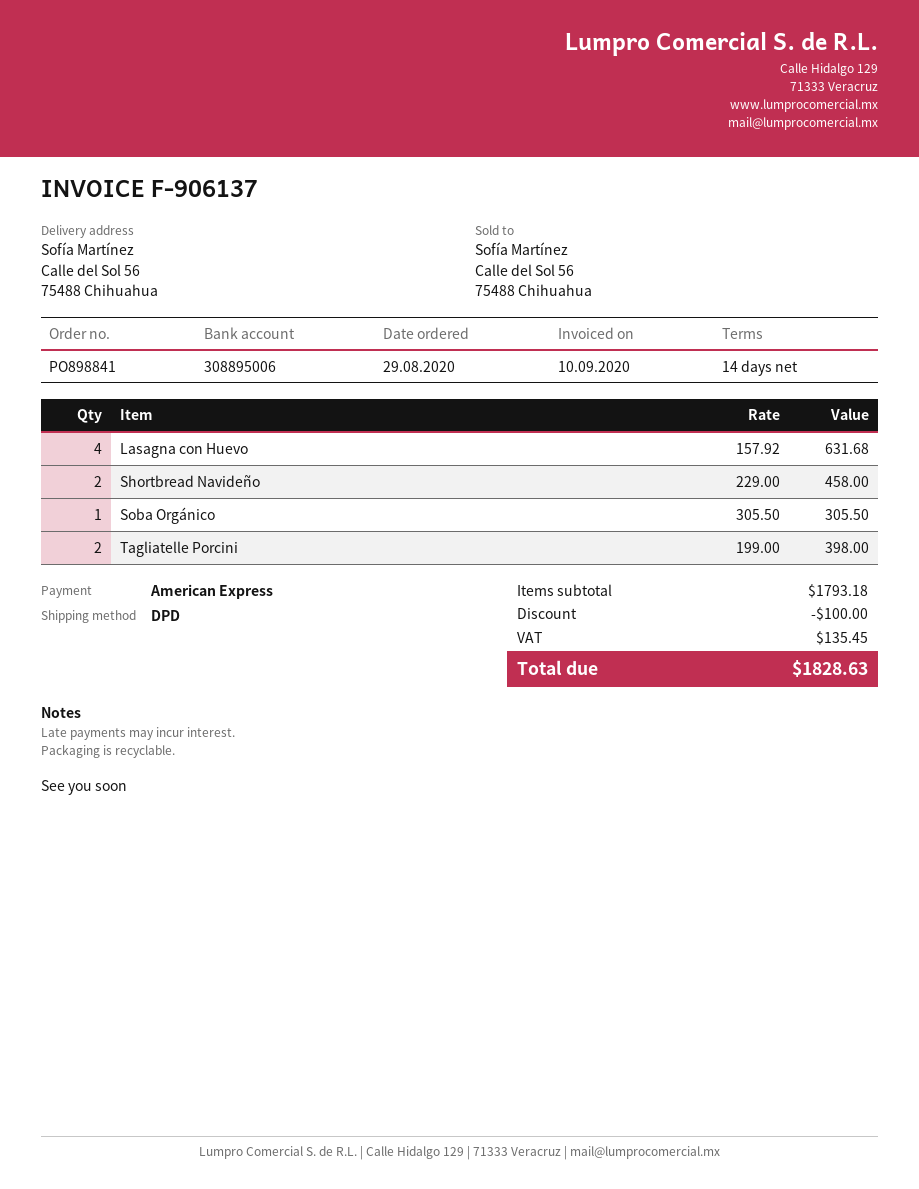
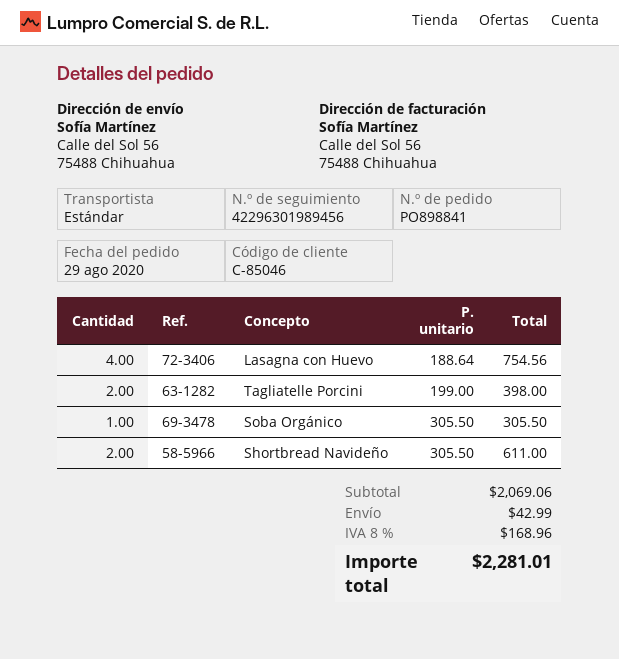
shipping method: DPD -> standard
Lasagna con Huevo: 4 x 157.92 = 631.68 -> 4 x 188.64 = 754.56
Shortbread Navideño: 2 x 229.00 = 458.00 -> 2 x 305.50 = 611.00
subtotal: 1793.18 -> 2069.06
discount: 100.00 -> none
shipping: none -> 42.99
tax: 135.45 -> 168.96
total: 1828.63 -> 2281.01

